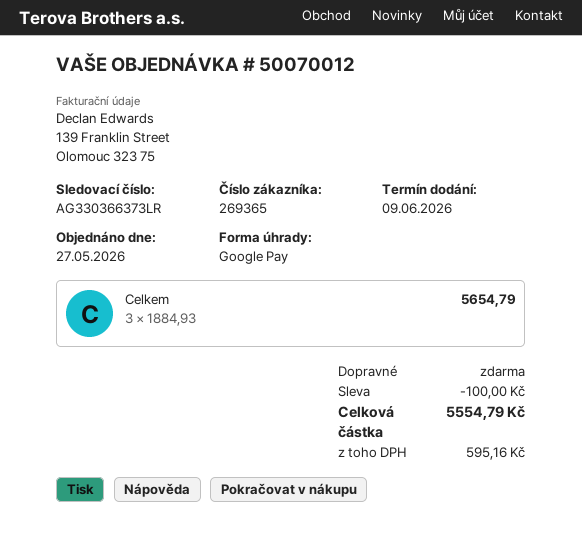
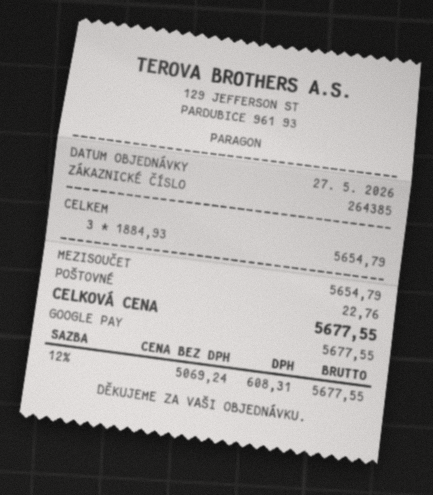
customer number: 269365 -> 264385
discount: 100.00 -> none
shipping: 0.00 -> 22.76
tax: 595.16 -> 608.31
total: 5554.79 -> 5677.55

